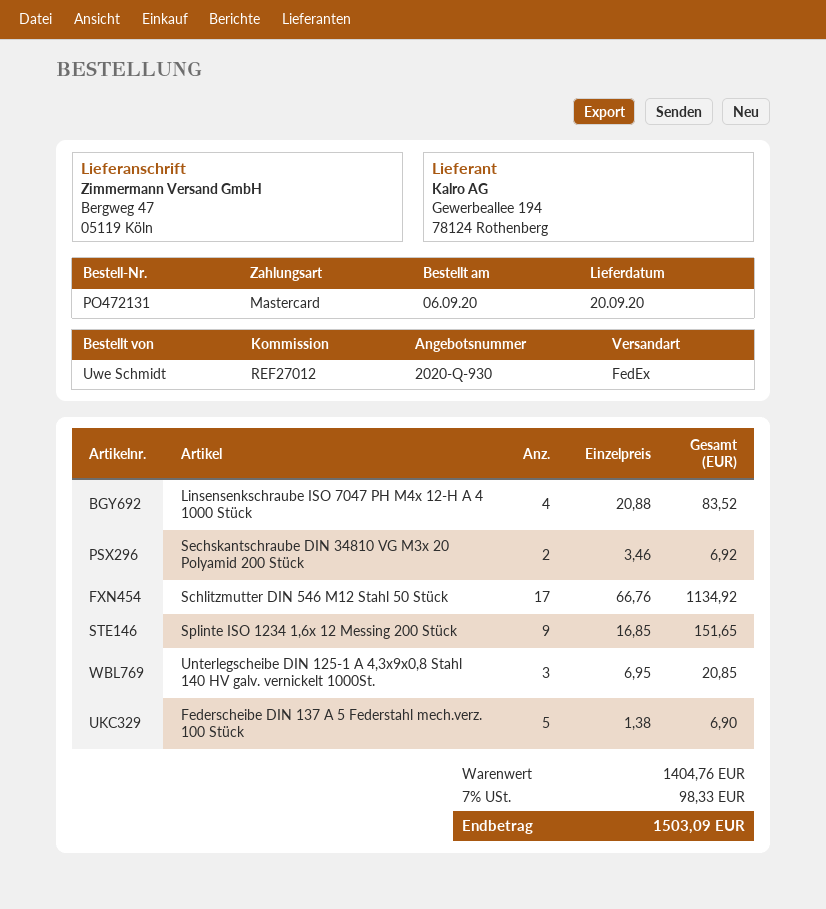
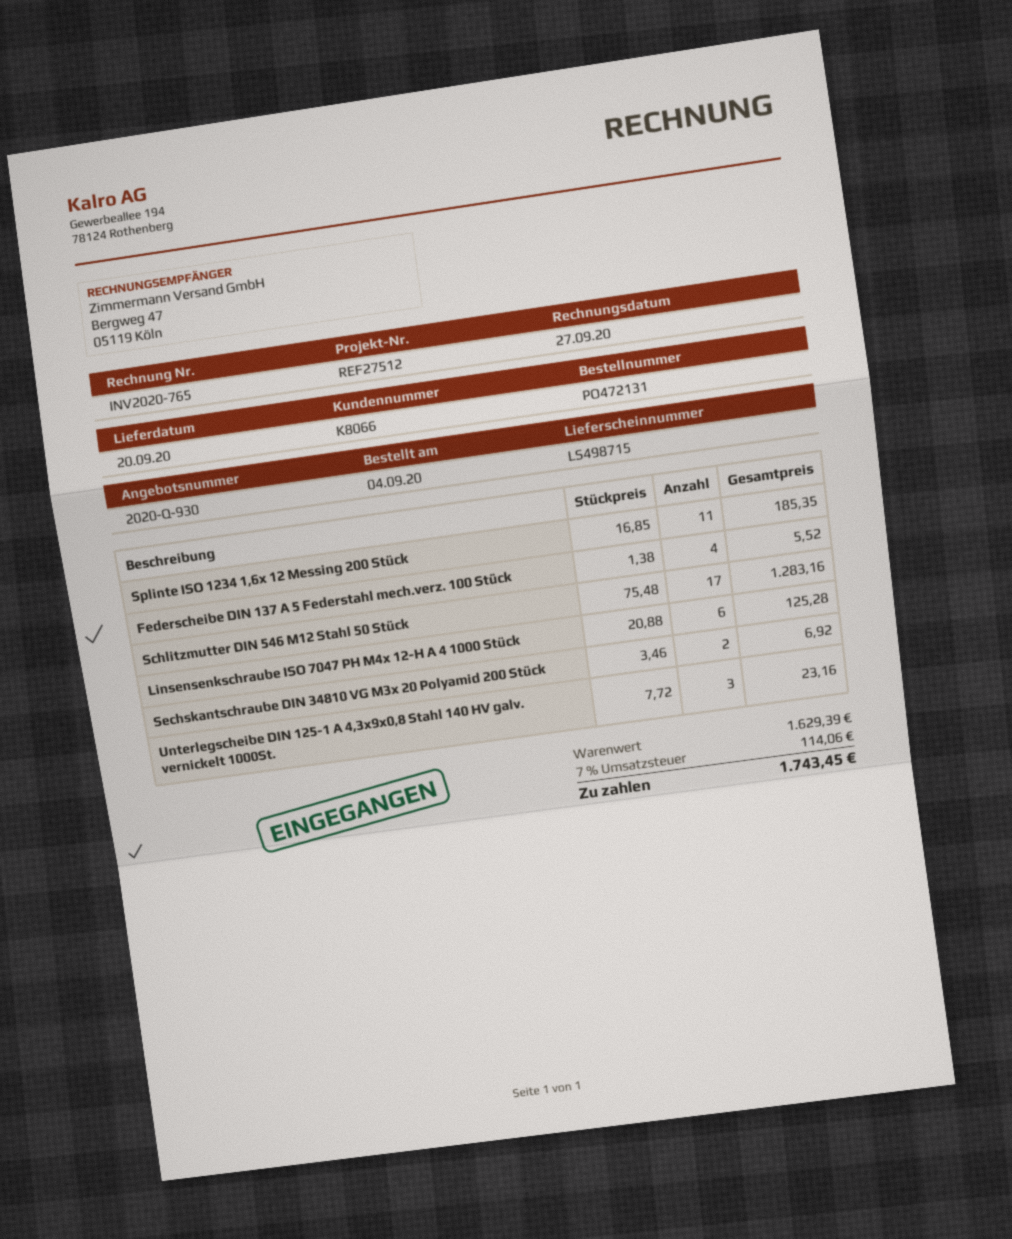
order date: 2020-09-06 -> 2020-09-04
reference: REF27012 -> REF27512
Linsensenkschraube ISO 7047 PH M4x 12-H A 4 1000 Stück: 4 x 20.88 = 83.52 -> 6 x 20.88 = 125.28
Schlitzmutter DIN 546 M12 Stahl 50 Stück: 17 x 66.76 = 1134.92 -> 17 x 75.48 = 1283.16
Splinte ISO 1234 1,6x 12 Messing 200 Stück: 9 x 16.85 = 151.65 -> 11 x 16.85 = 185.35
Unterlegscheibe DIN 125-1 A 4,3x9x0,8 Stahl 140 HV galv. vernickelt 1000St.: 3 x 6.95 = 20.85 -> 3 x 7.72 = 23.16
Federscheibe DIN 137 A 5 Federstahl mech.verz. 100 Stück: 5 x 1.38 = 6.90 -> 4 x 1.38 = 5.52
subtotal: 1404.76 -> 1629.39
tax: 7% = 98.33 -> 7% = 114.06
total: 1503.09 -> 1743.45

